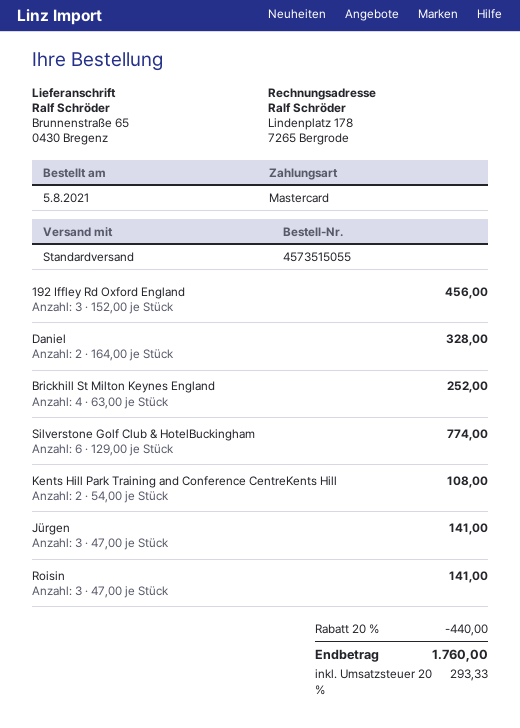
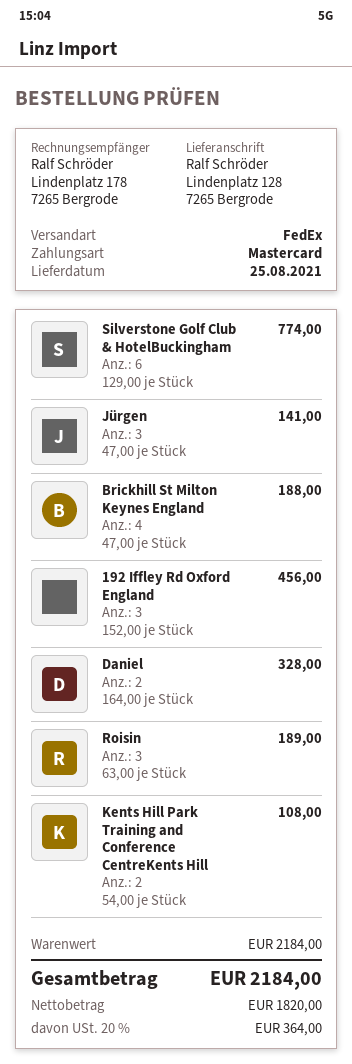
shipping method: standard -> FedEx
ship to: Brunnenstraße 65, 0430 Bregenz -> Lindenplatz 128, 7265 Bergrode
Brickhill St Milton Keynes England: 4 x 63.00 = 252.00 -> 4 x 47.00 = 188.00
Roisin: 3 x 47.00 = 141.00 -> 3 x 63.00 = 189.00
discount: 20% = 440.00 -> none
tax: 20% = 293.33 -> 20% = 364.00
total: 1760.00 -> 2184.00

